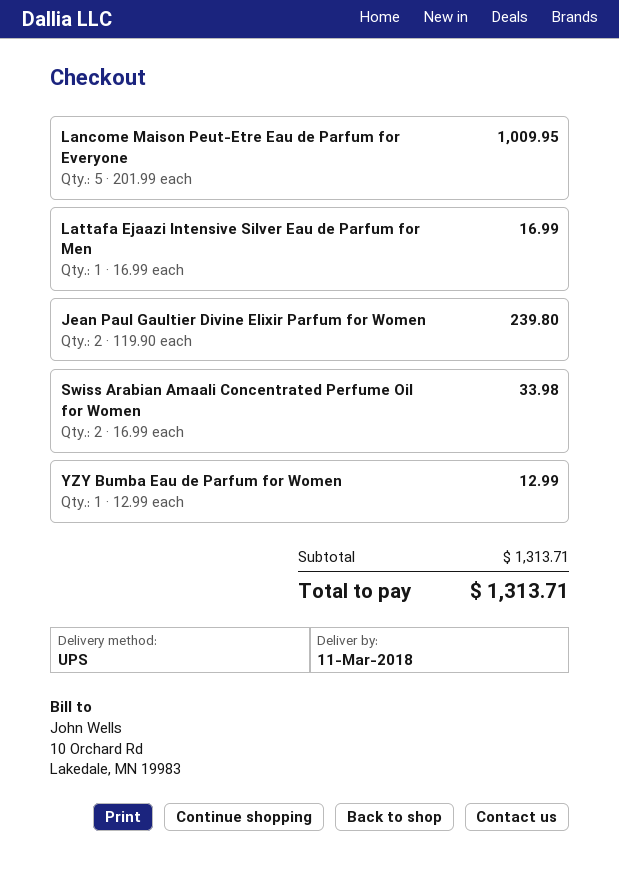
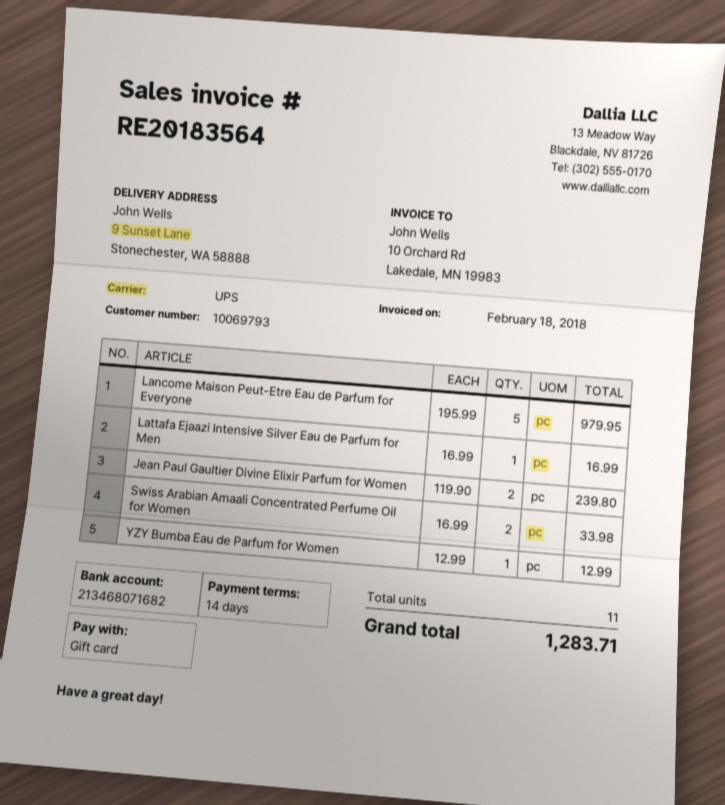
Lancome Maison Peut-Etre Eau de Parfum for Everyone: 5 x 201.99 = 1009.95 -> 5 x 195.99 = 979.95
total: 1313.71 -> 1283.71

